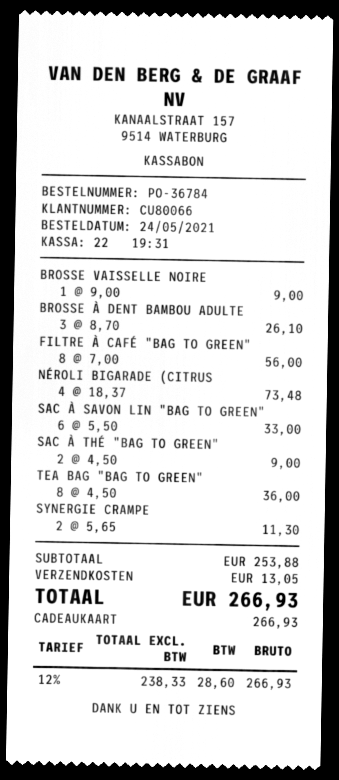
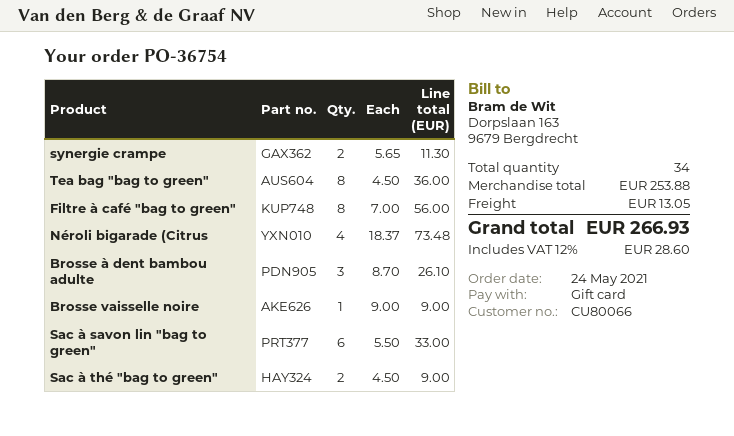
order number: PO-36784 -> PO-36754

